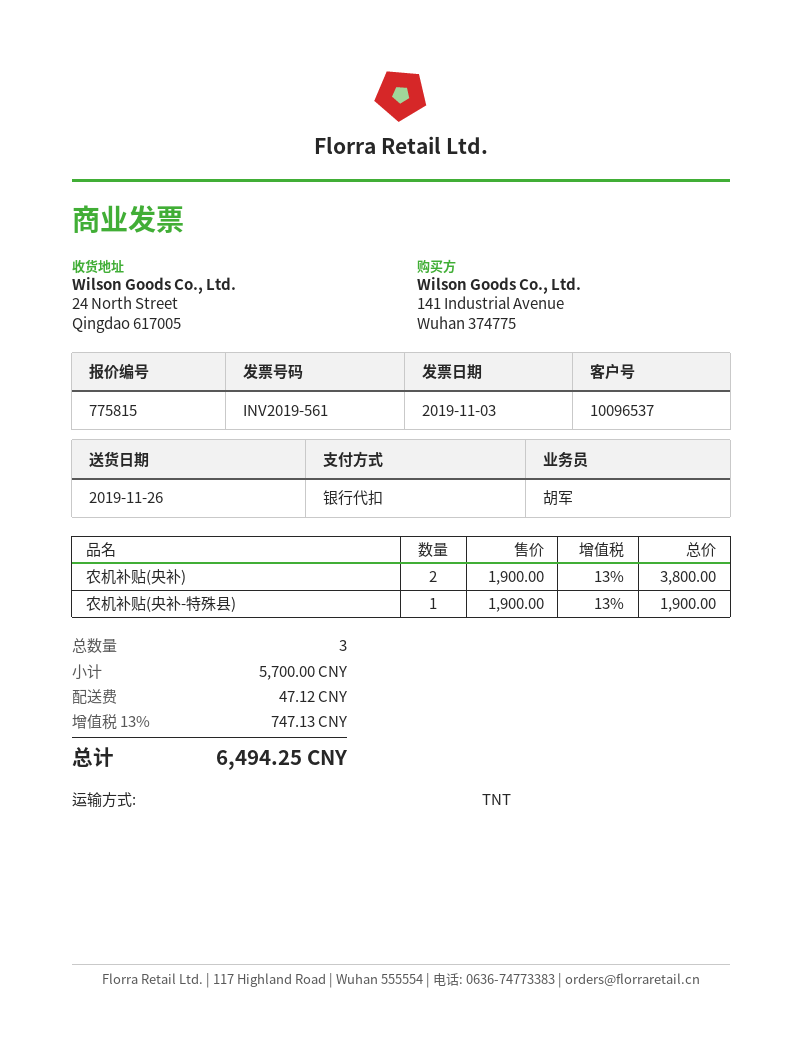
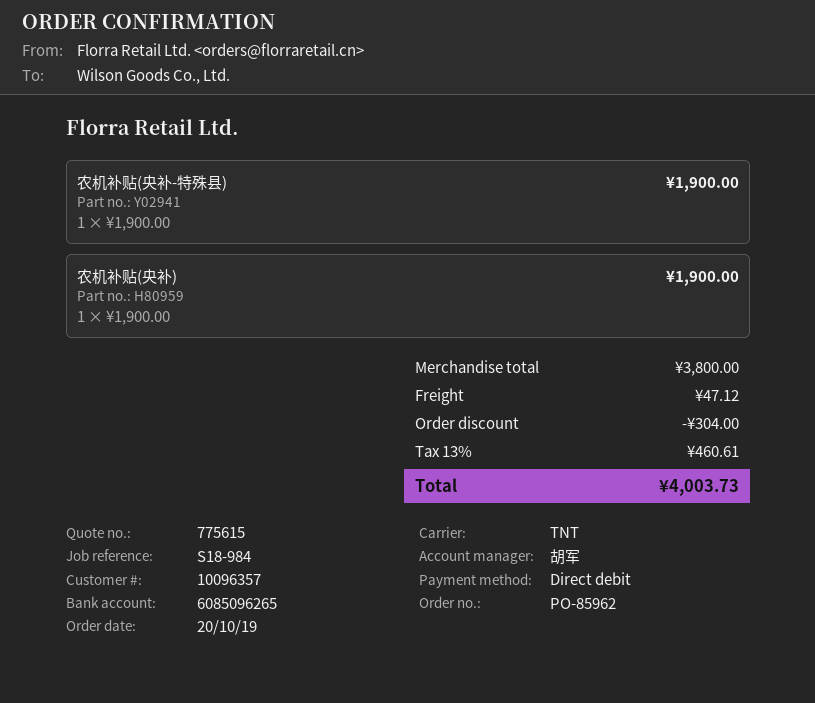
quote number: 775815 -> 775615
customer number: 10096537 -> 10096357
农机补贴(央补): 2 x 1900.00 = 3800.00 -> 1 x 1900.00 = 1900.00
subtotal: 5700.00 -> 3800.00
discount: none -> 304.00
tax: 13% = 747.13 -> 13% = 460.61
total: 6494.25 -> 4003.73

